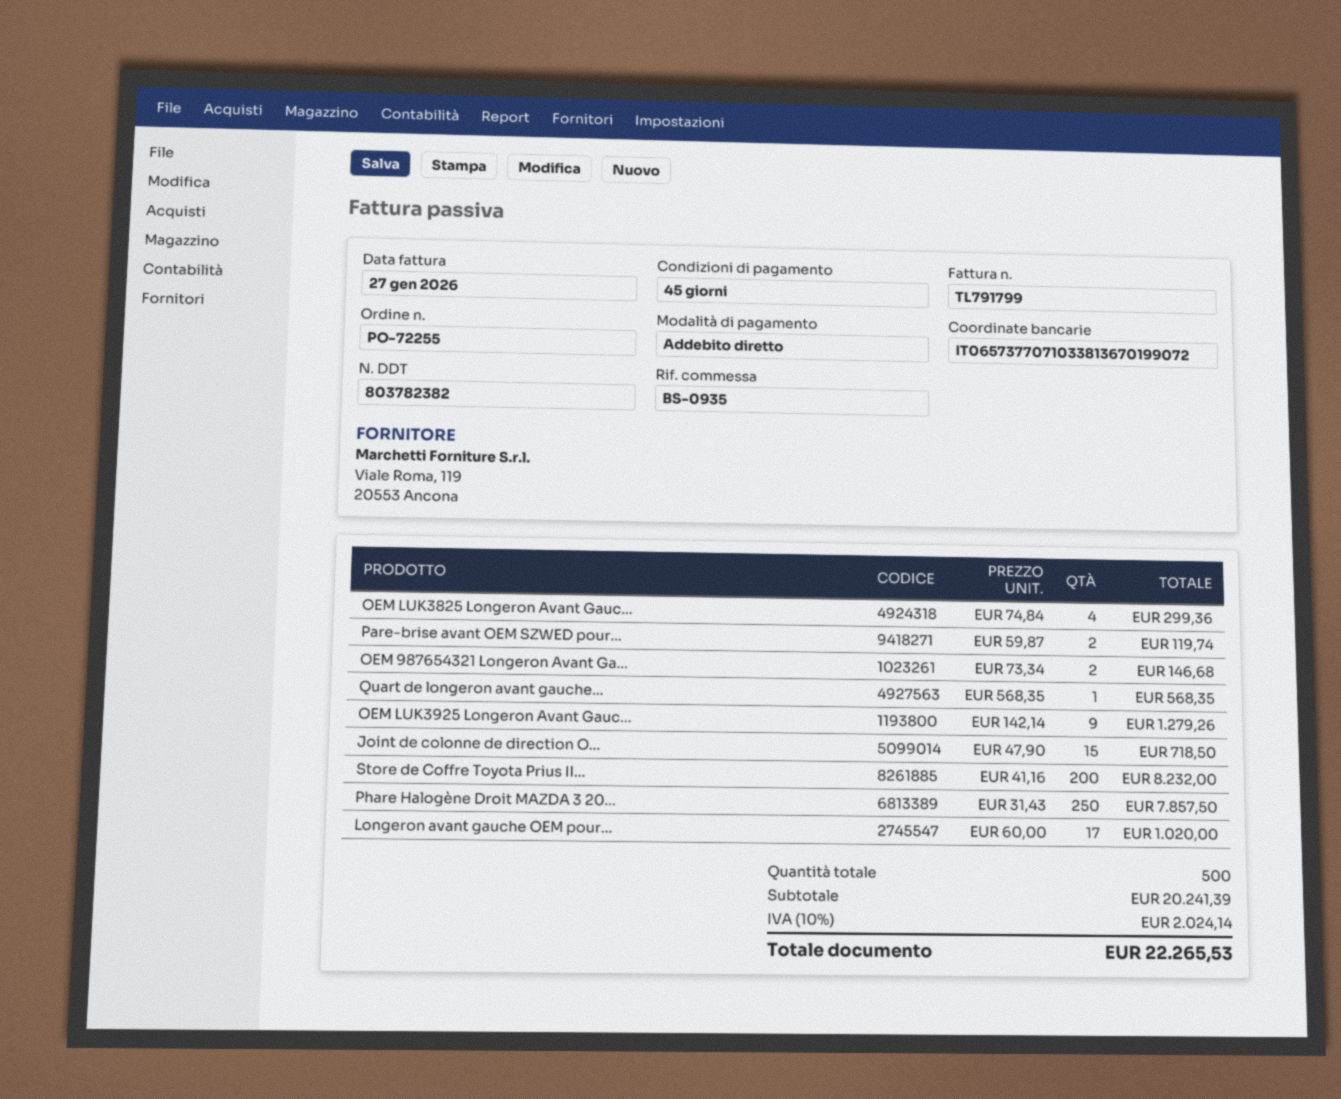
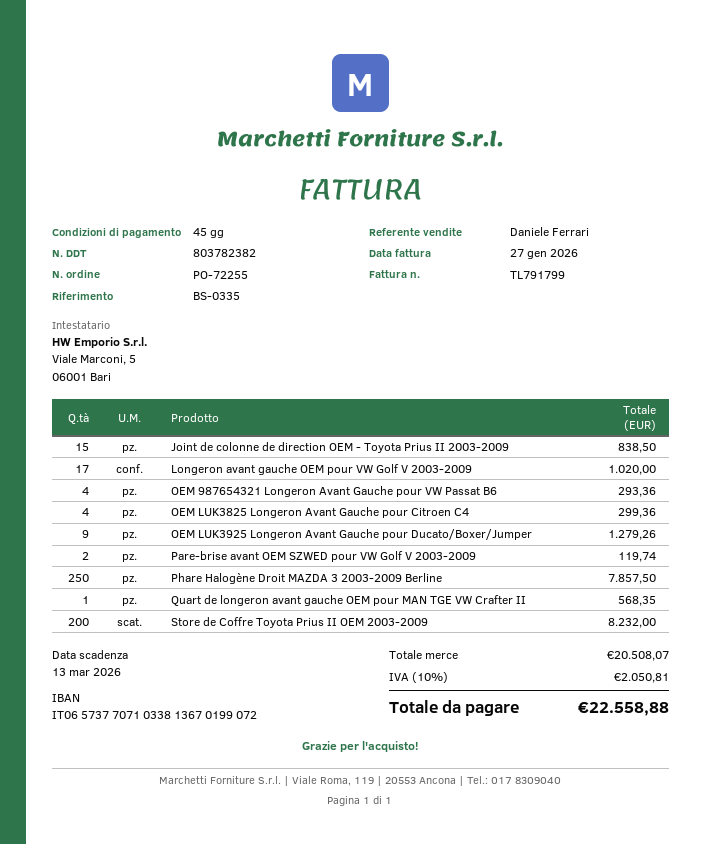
reference: BS-0935 -> BS-0335
OEM 987654321 Longeron Avant Ga...: 2 for 146.68 -> 4 for 293.36
Joint de colonne de direction O...: 15 for 718.50 -> 15 for 838.50
subtotal: 20241.39 -> 20508.07
tax: 10% = 2024.14 -> 10% = 2050.81
total: 22265.53 -> 22558.88

